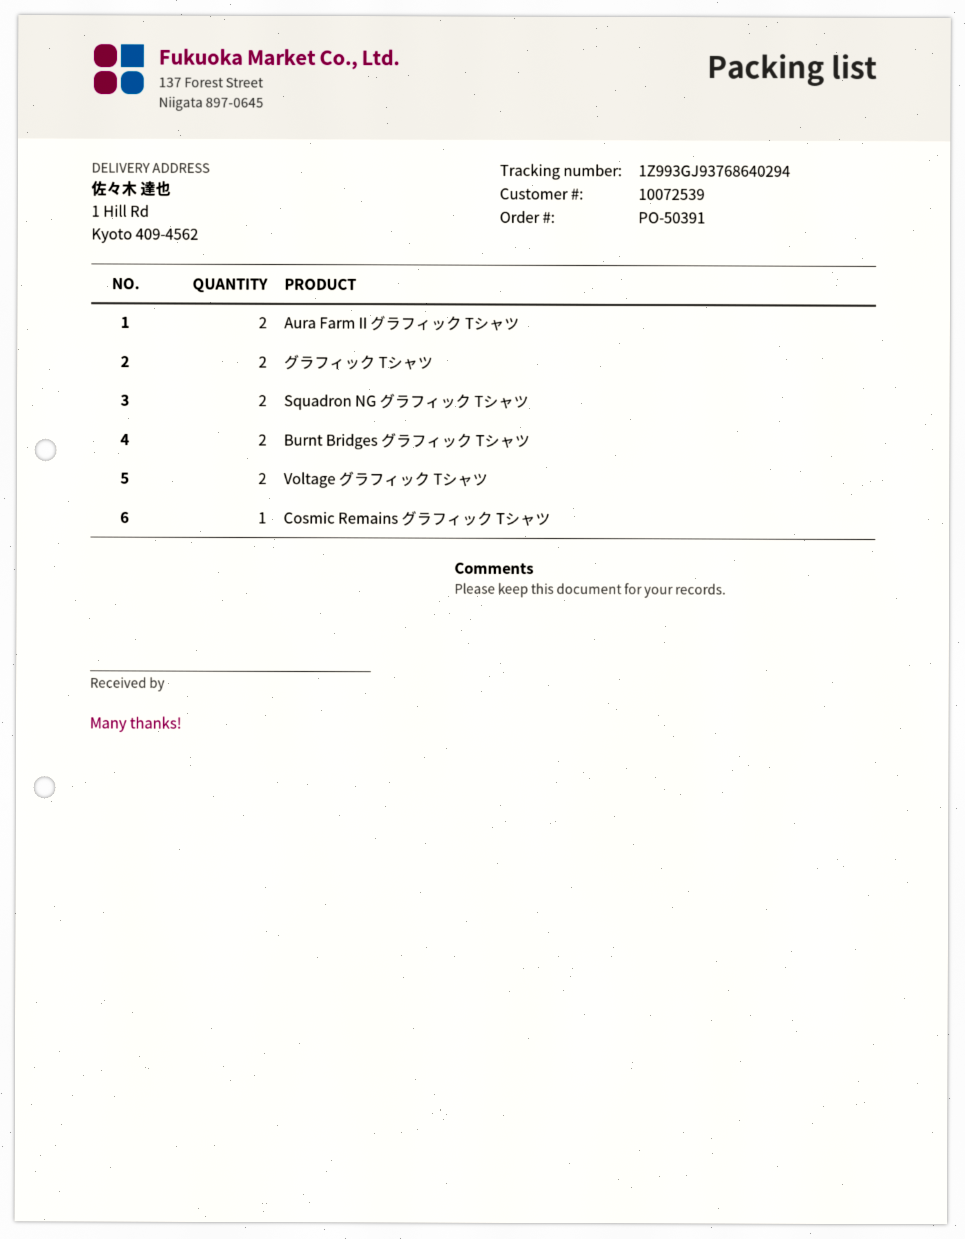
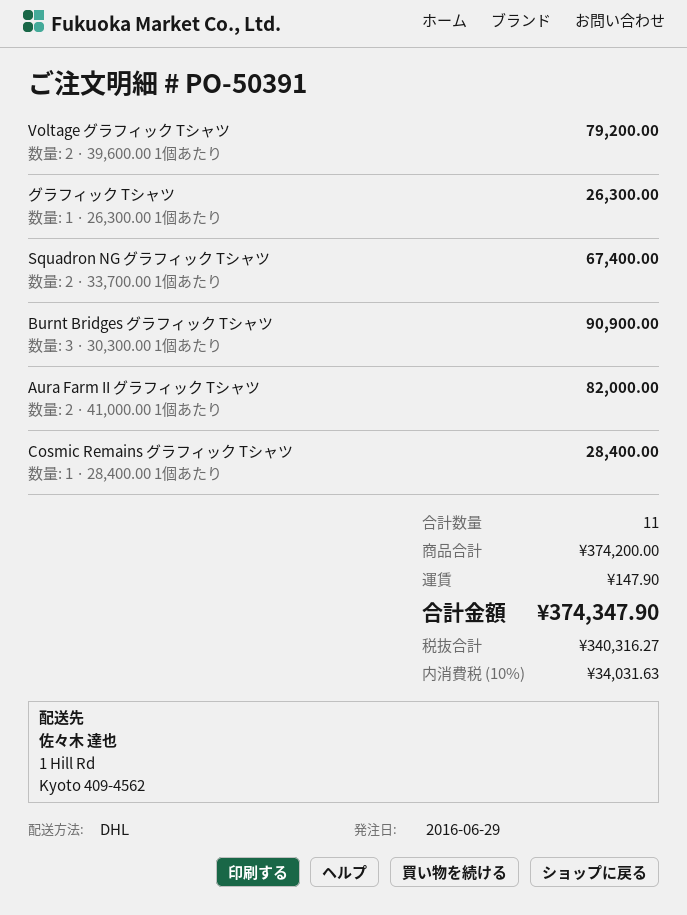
グラフィック Tシャツ: 2 -> 1
Burnt Bridges グラフィック Tシャツ: 2 -> 3

